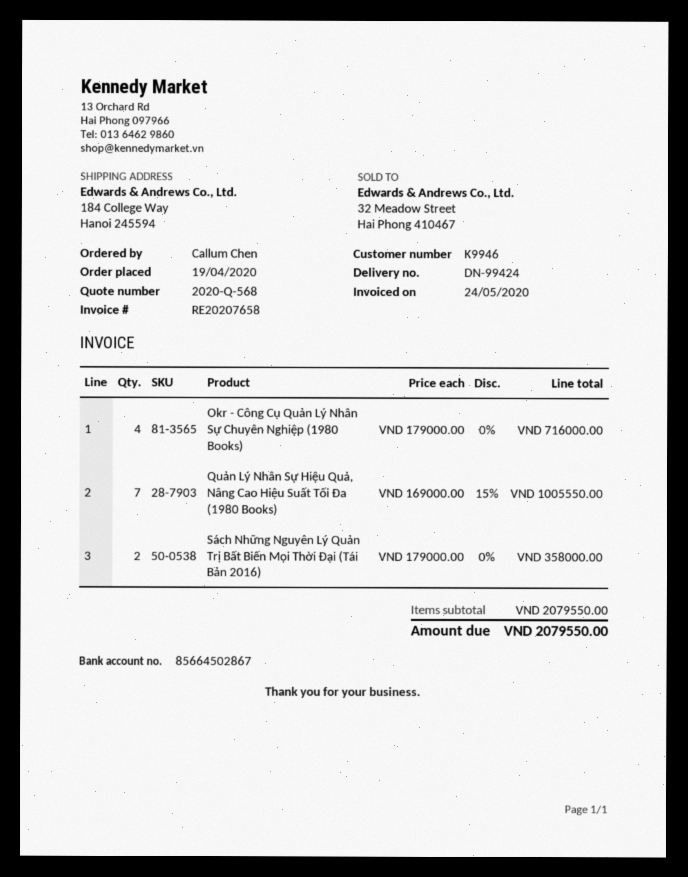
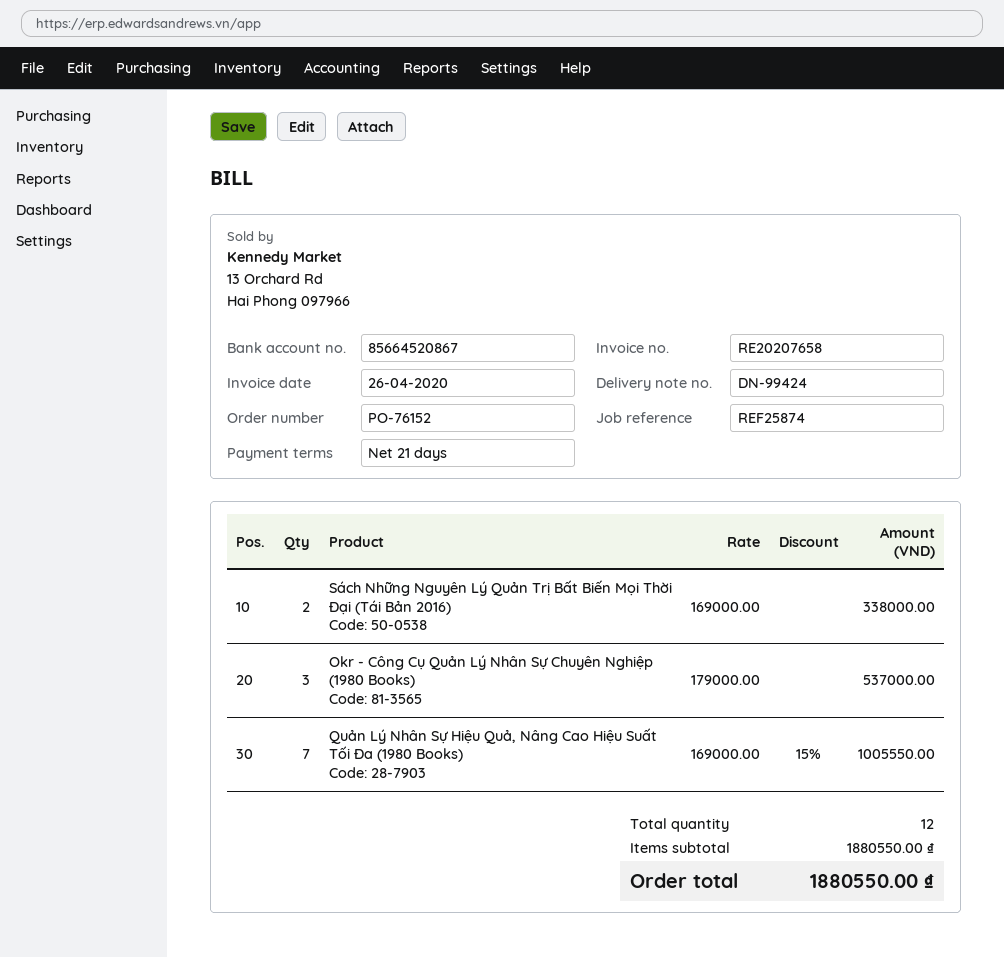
invoice date: 2020-05-24 -> 2020-04-26
bank account: 85664502867 -> 85664520867
Okr - Công Cụ Quản Lý Nhân Sự Chuyên Nghiệp (1980 Books): 4 x 179000.00 = 716000.00 -> 3 x 179000.00 = 537000.00
Sách Những Nguyên Lý Quản Trị Bất Biến Mọi Thời Đại (Tái Bản 2016): 2 x 179000.00 = 358000.00 -> 2 x 169000.00 = 338000.00
subtotal: 2079550.00 -> 1880550.00
total: 2079550.00 -> 1880550.00

